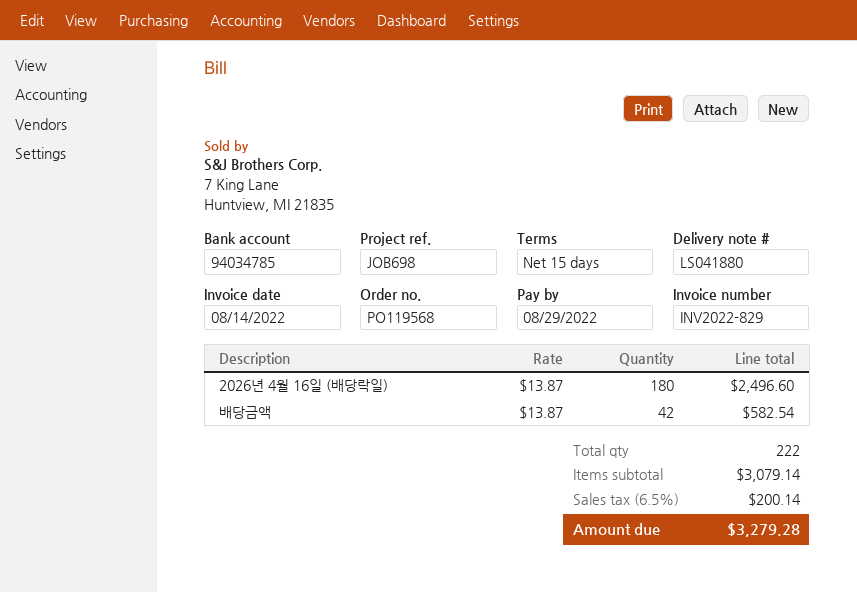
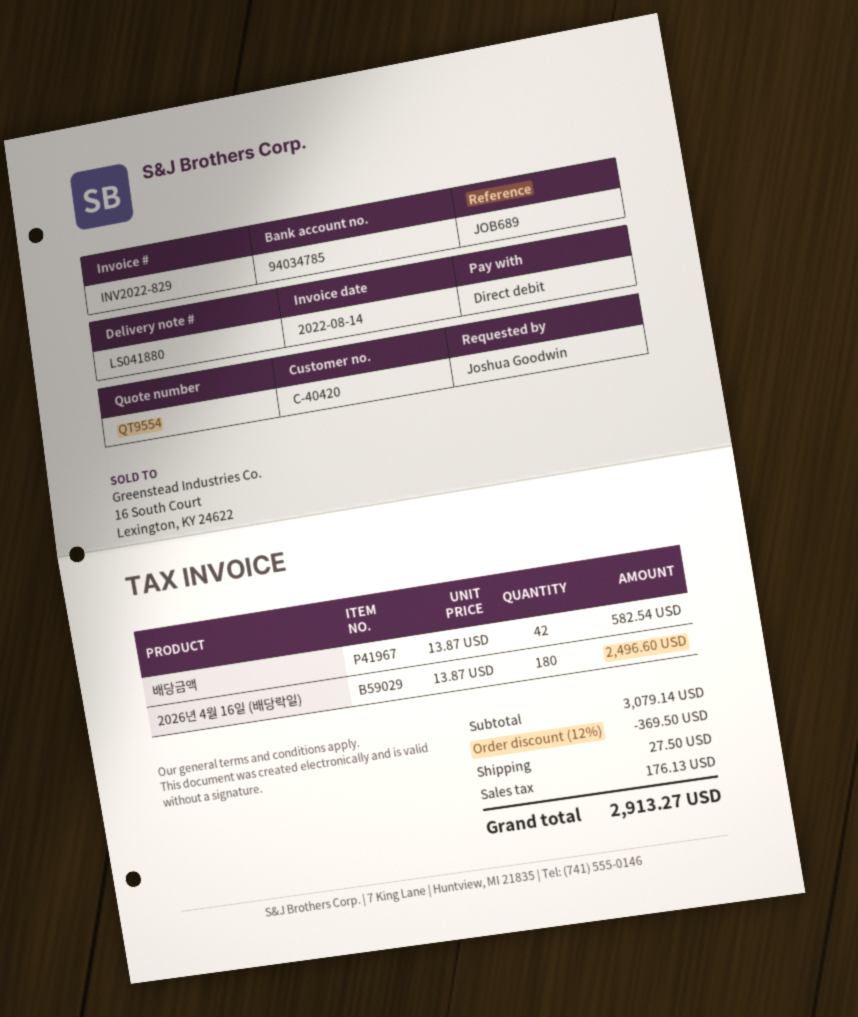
reference: JOB698 -> JOB689
discount: none -> 12% = 369.50
shipping: none -> 27.50
tax: 200.14 -> 176.13
total: 3279.28 -> 2913.27

